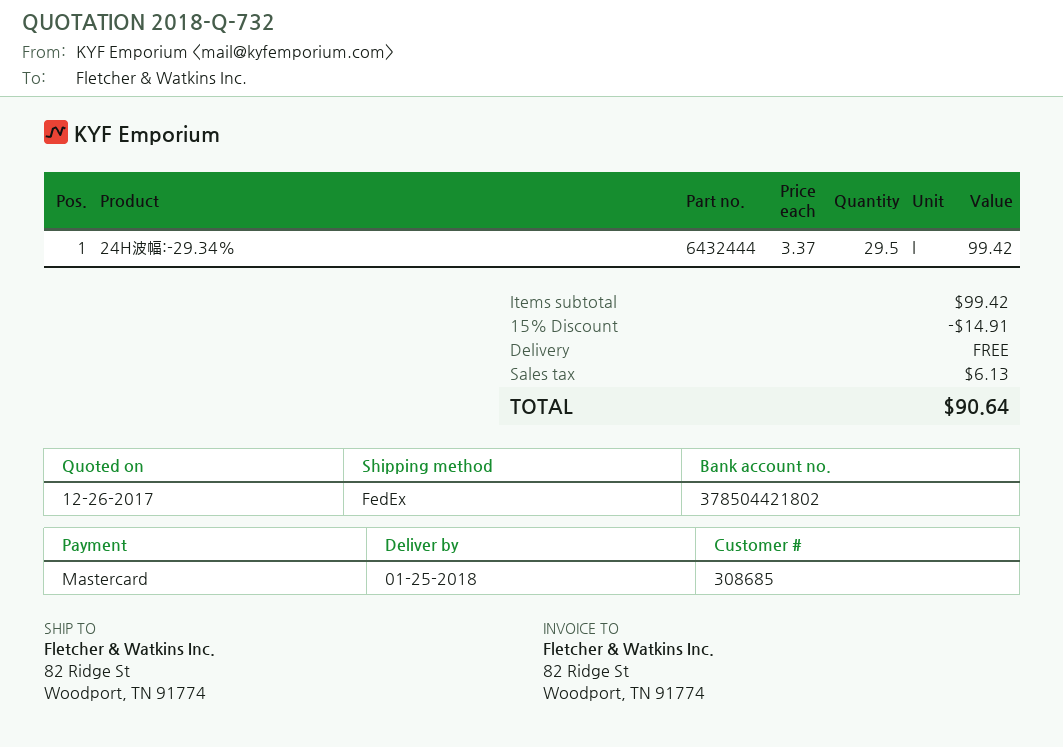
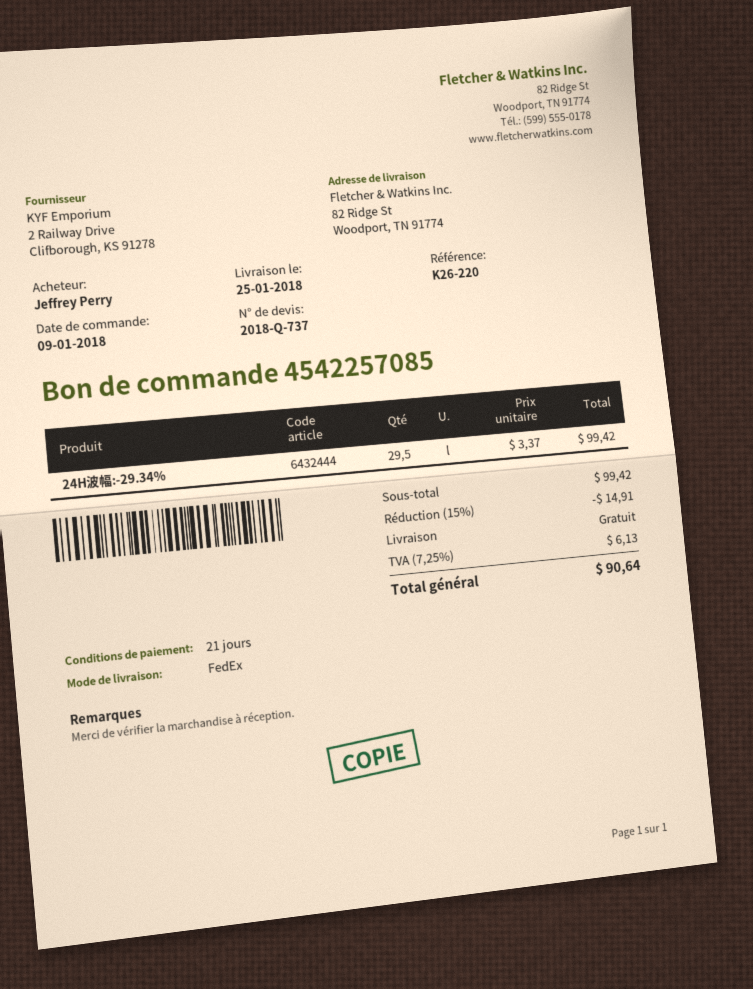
quote number: 2018-Q-732 -> 2018-Q-737

